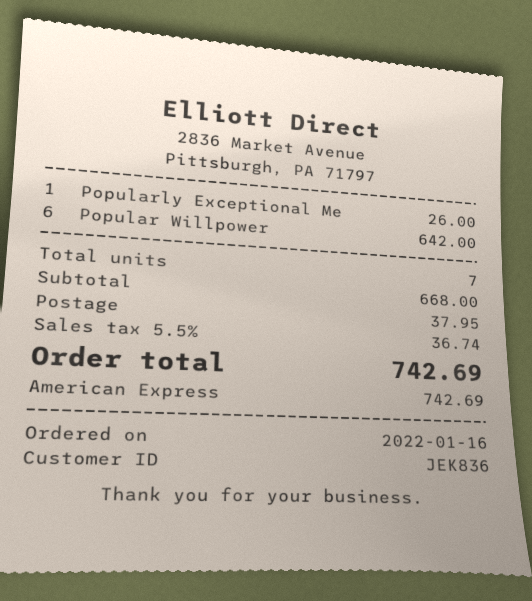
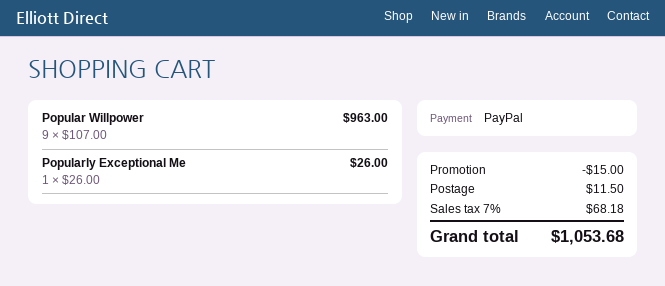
payment method: American Express -> PayPal
Popular Willpower: 6 for 642.00 -> 9 for 963.00
discount: none -> 15.00
shipping: 37.95 -> 11.50
tax: 5.5% = 36.74 -> 7% = 68.18
total: 742.69 -> 1053.68

